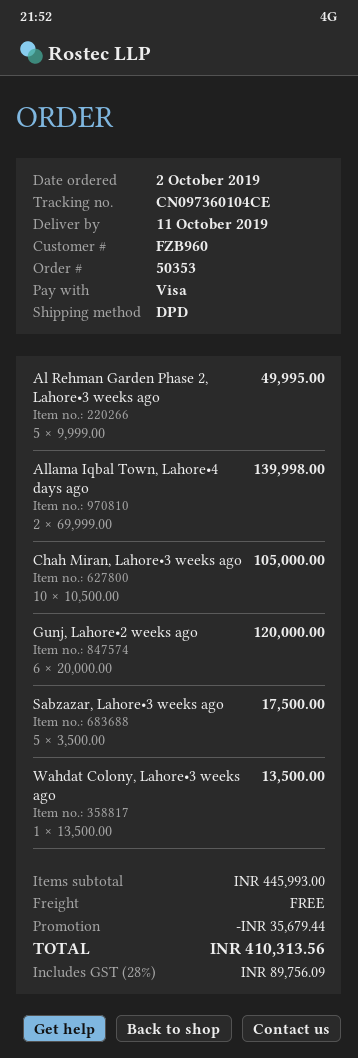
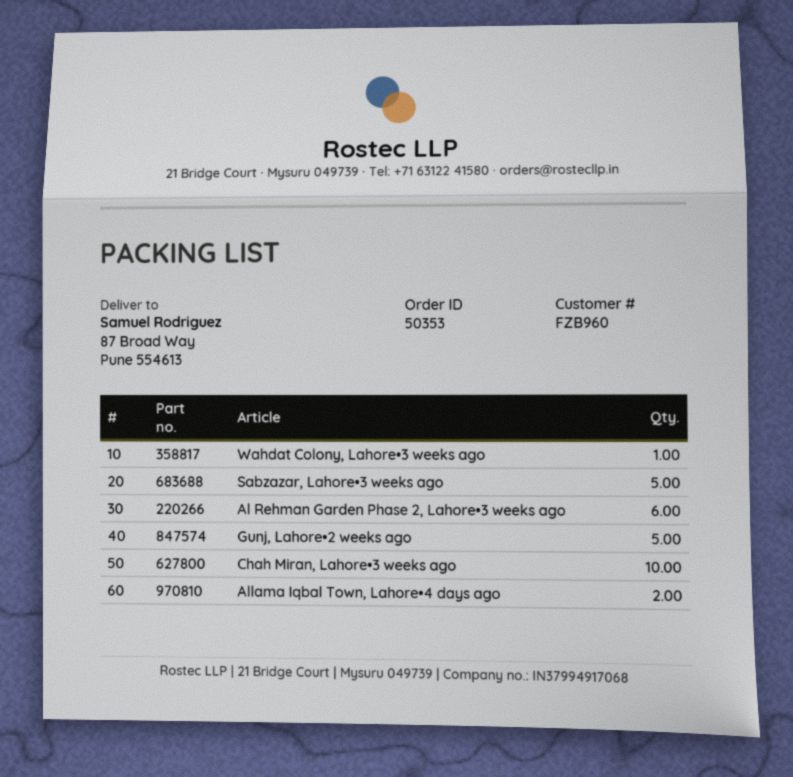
Al Rehman Garden Phase 2, Lahore•3 weeks ago: 5 -> 6
Gunj, Lahore•2 weeks ago: 6 -> 5

